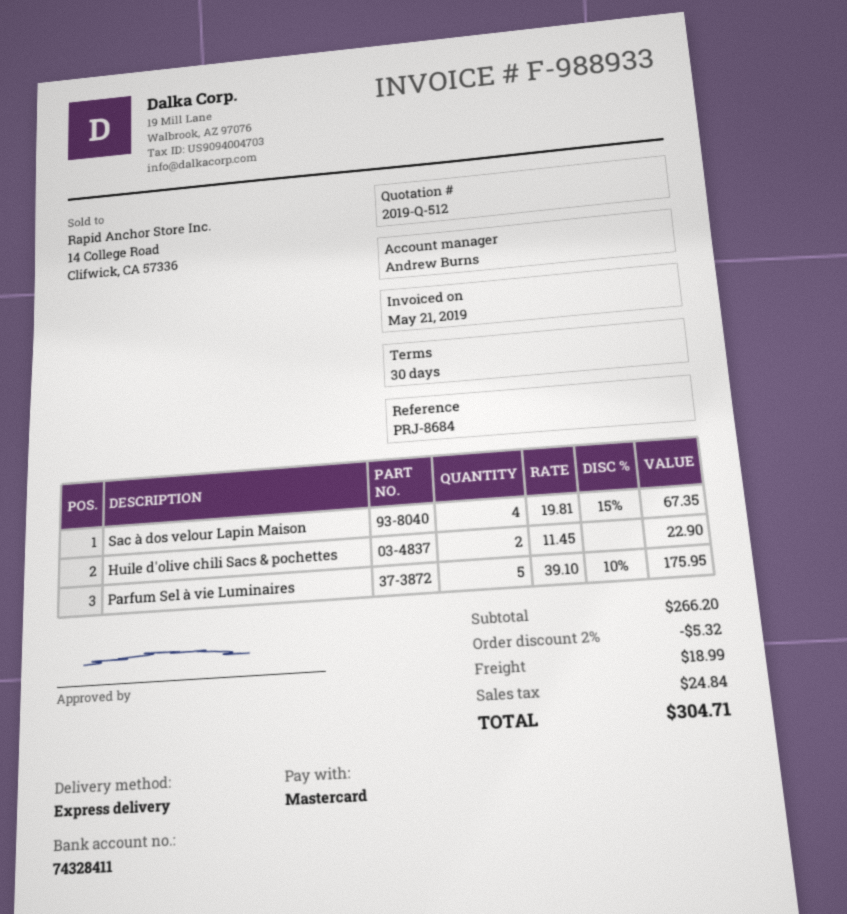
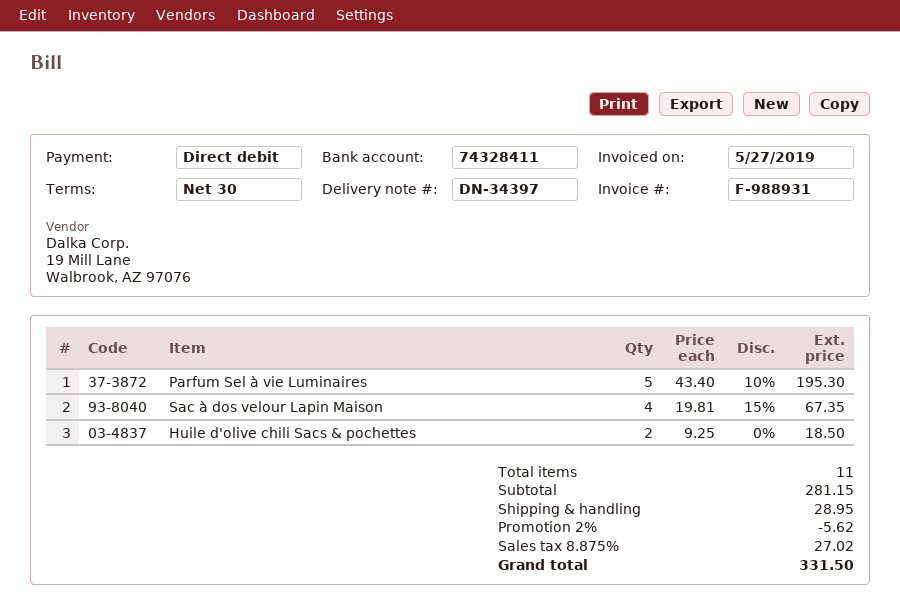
invoice number: F-988933 -> F-988931
invoice date: 2019-05-21 -> 2019-05-27
payment method: Mastercard -> direct debit
Huile d'olive chili Sacs & pochettes: 2 x 11.45 = 22.90 -> 2 x 9.25 = 18.50
Parfum Sel à vie Luminaires: 5 x 39.10 - 10% = 175.95 -> 5 x 43.40 - 10% = 195.30
subtotal: 266.20 -> 281.15
discount: 2% = 5.32 -> 2% = 5.62
shipping: 18.99 -> 28.95
tax: 24.84 -> 27.02
total: 304.71 -> 331.50

